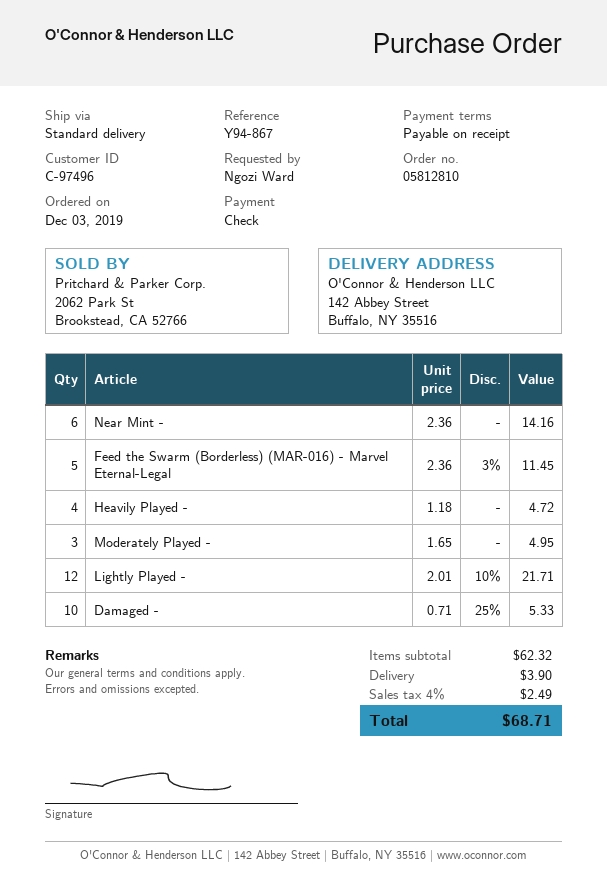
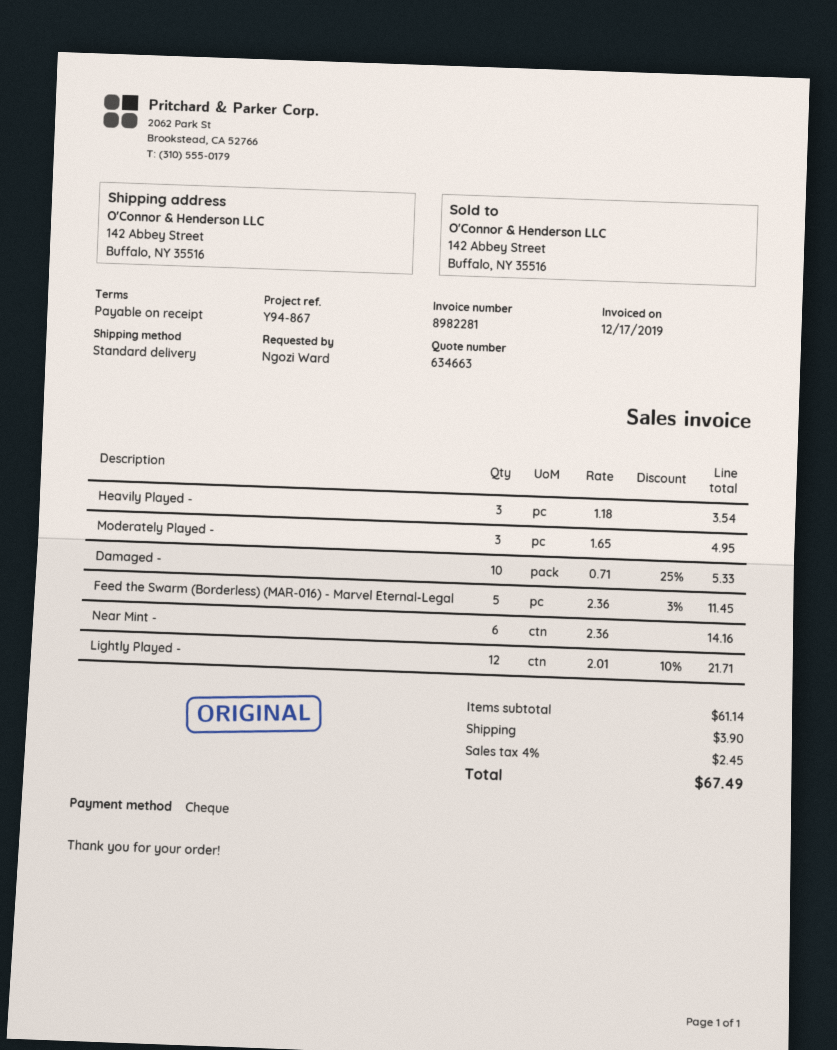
Heavily Played -: 4 x 1.18 = 4.72 -> 3 x 1.18 = 3.54
subtotal: 62.32 -> 61.14
tax: 4% = 2.49 -> 4% = 2.45
total: 68.71 -> 67.49

